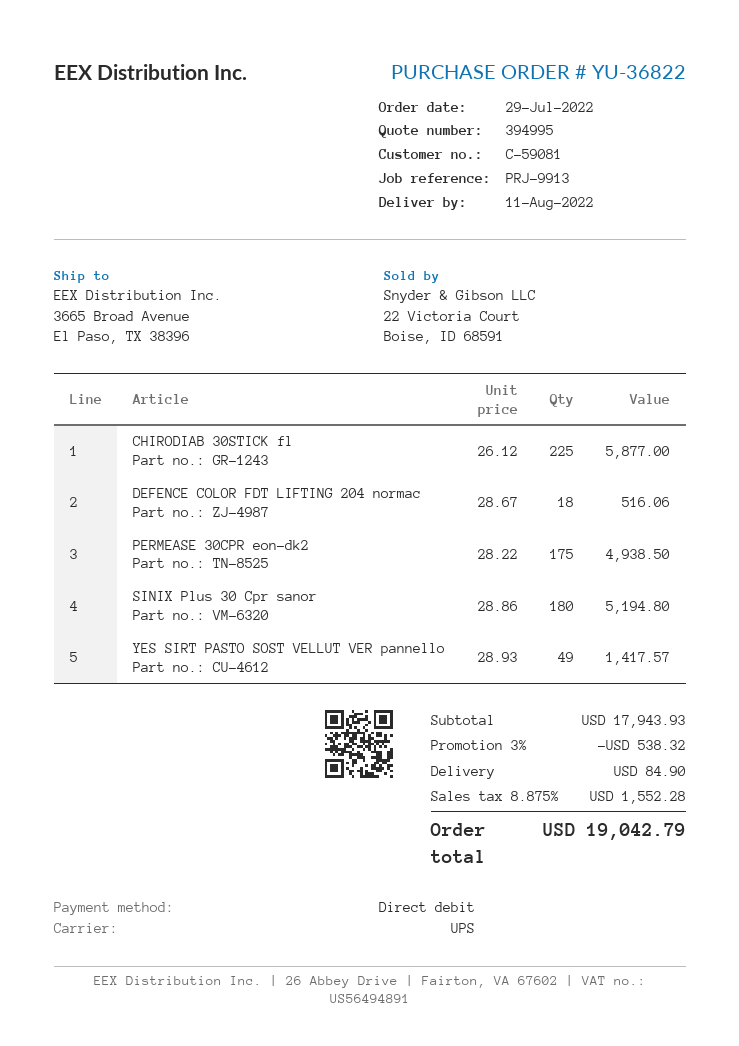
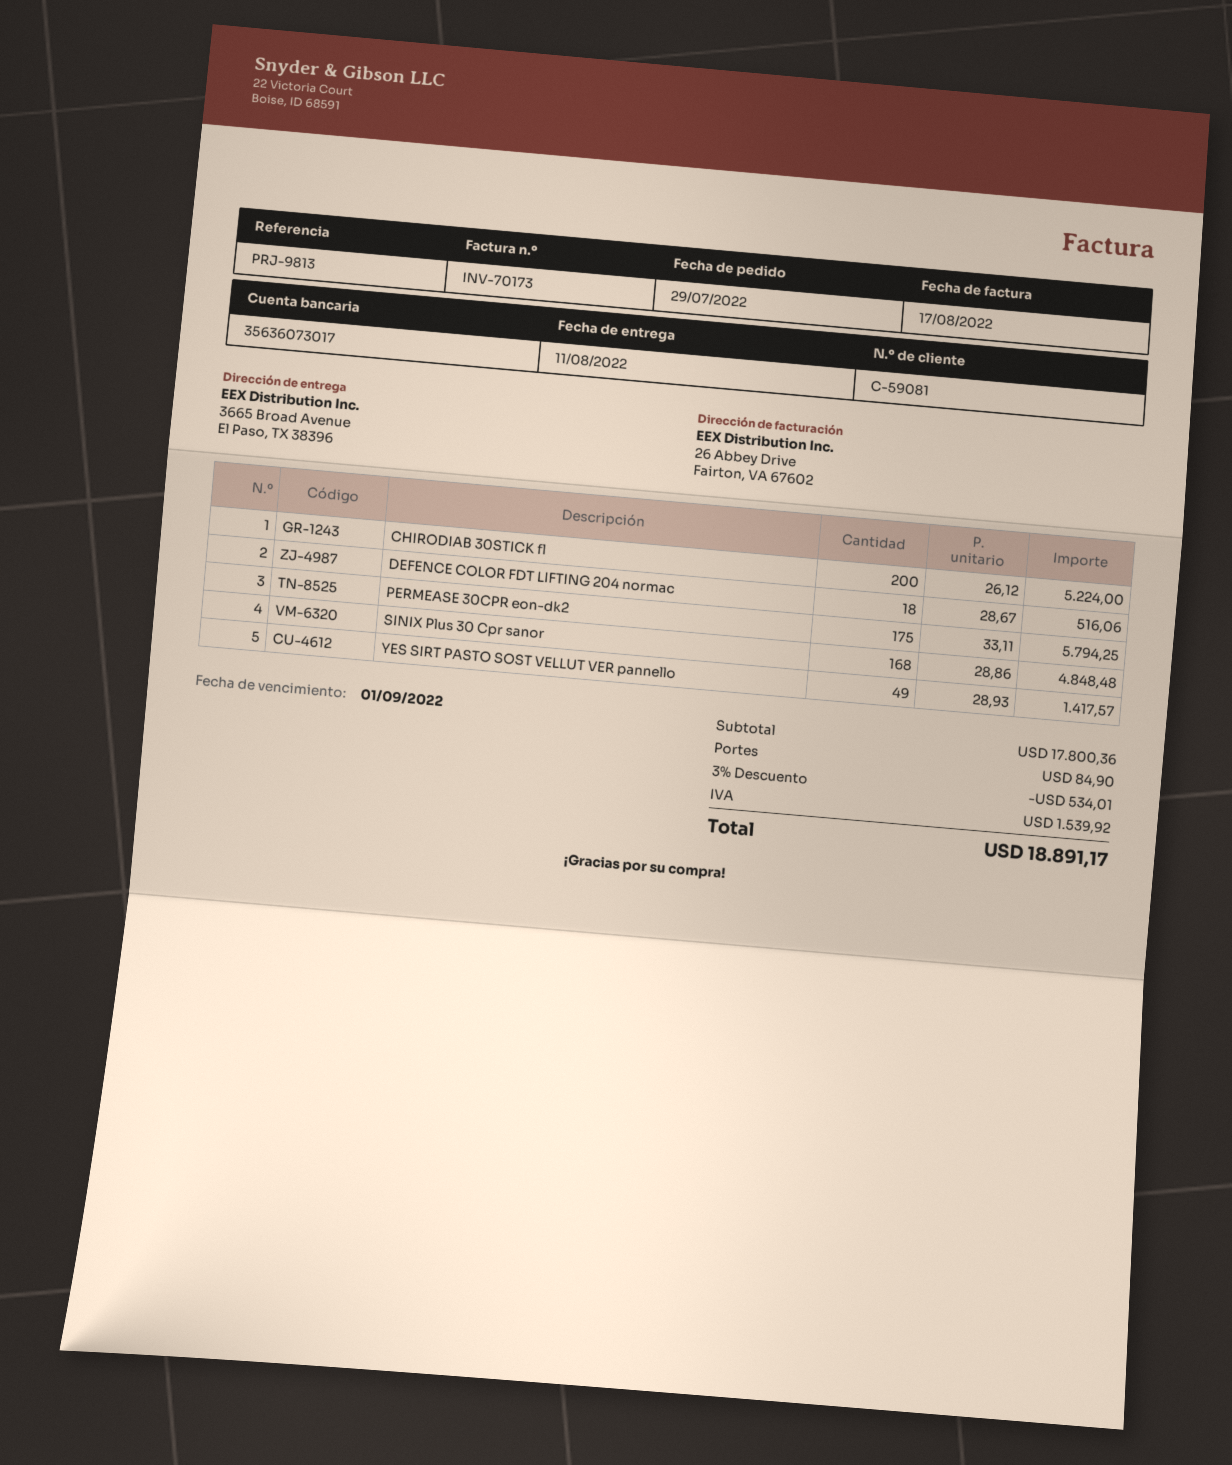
reference: PRJ-9913 -> PRJ-9813
CHIRODIAB 30STICK fl: 225 x 26.12 = 5877.00 -> 200 x 26.12 = 5224.00
PERMEASE 30CPR eon-dk2: 175 x 28.22 = 4938.50 -> 175 x 33.11 = 5794.25
SINIX Plus 30 Cpr sanor: 180 x 28.86 = 5194.80 -> 168 x 28.86 = 4848.48
subtotal: 17943.93 -> 17800.36
discount: 3% = 538.32 -> 3% = 534.01
tax: 1552.28 -> 1539.92
total: 19042.79 -> 18891.17

